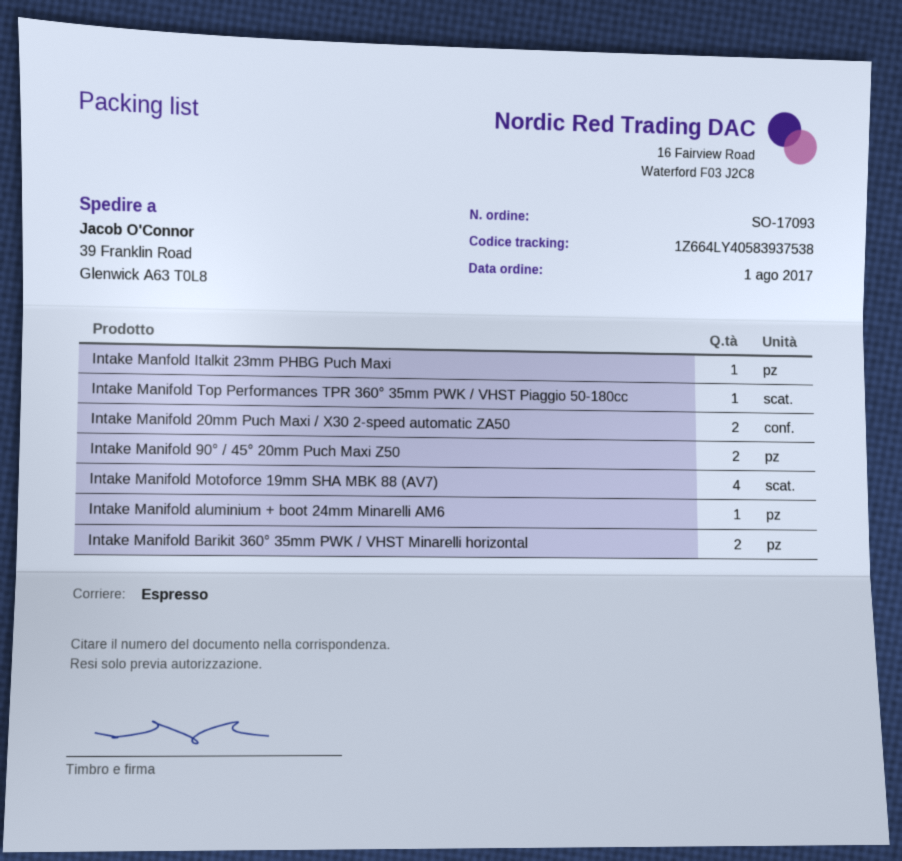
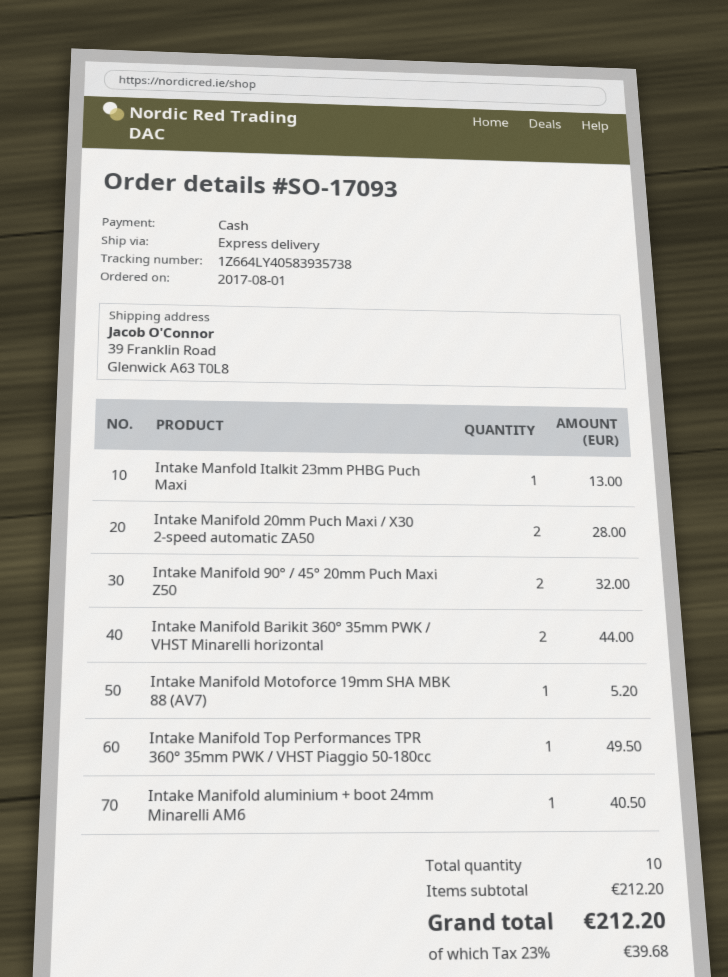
tracking number: 1Z664LY40583937538 -> 1Z664LY40583935738
Intake Manifold Motoforce 19mm SHA MBK 88 (AV7): 4 -> 1

